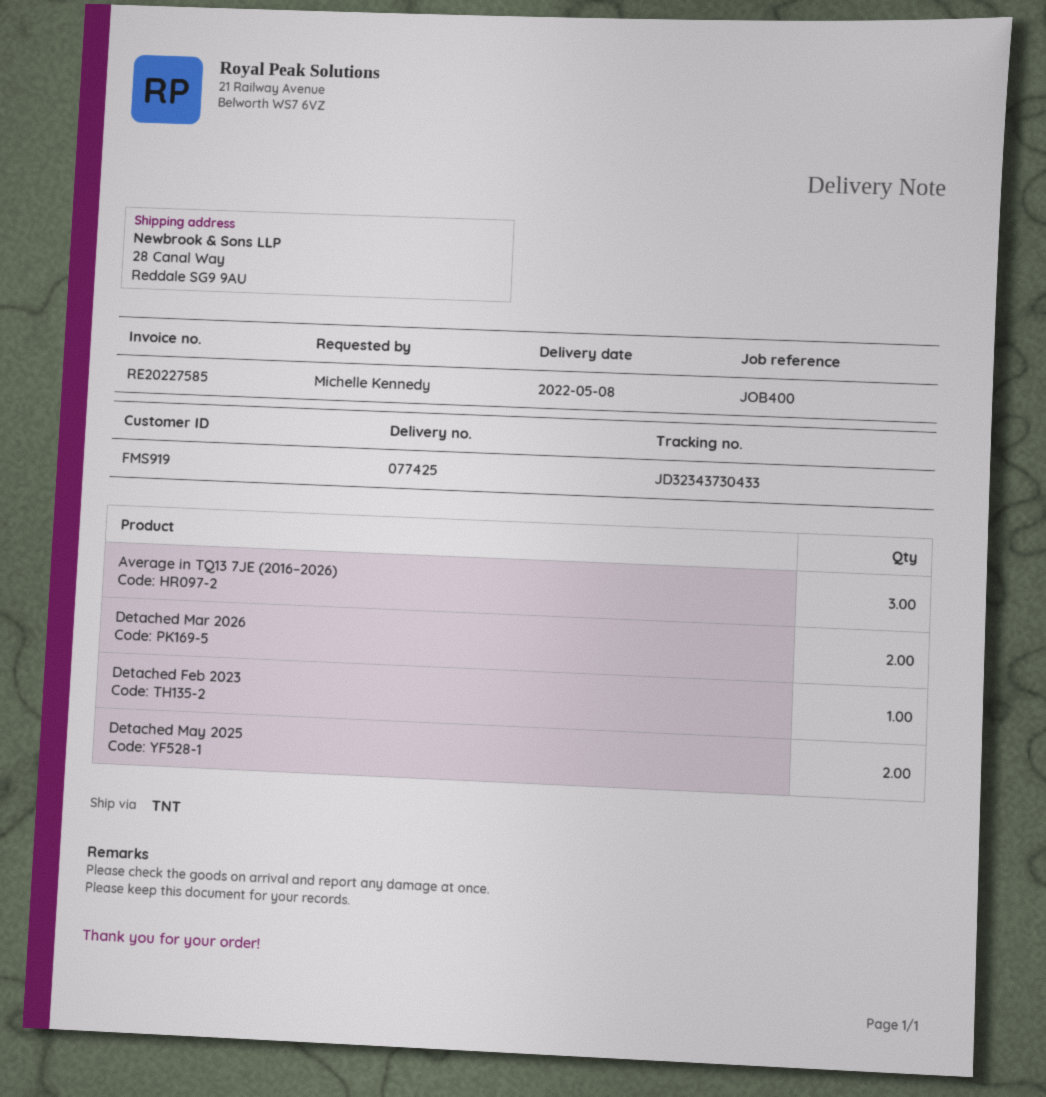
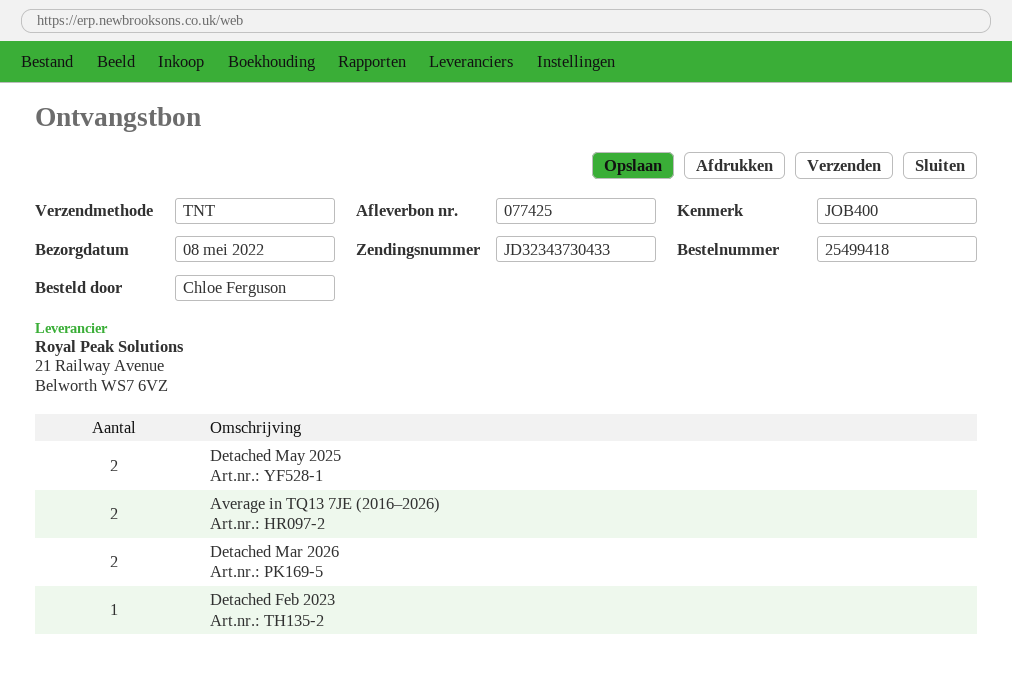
ordered by: Michelle Kennedy -> Chloe Ferguson
Average in TQ13 7JE (2016–2026): 3 -> 2

